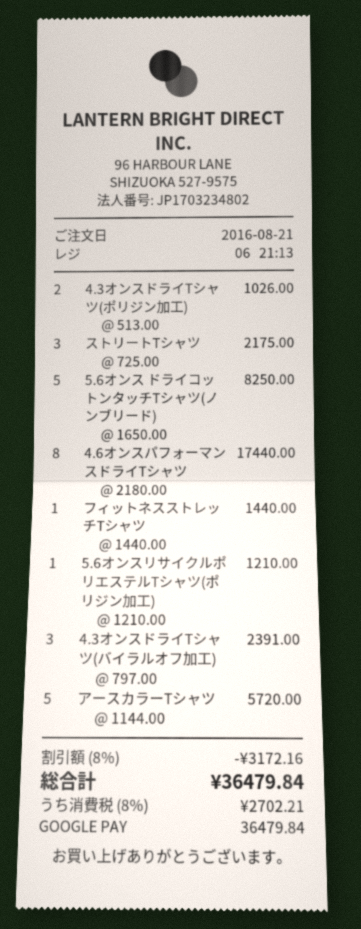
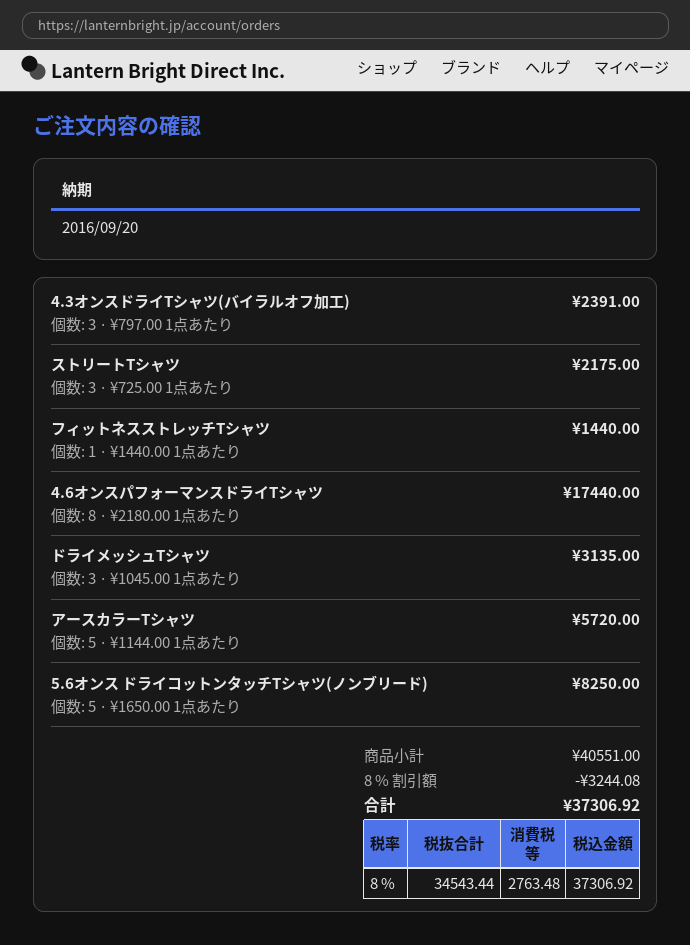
4.3オンスドライTシャツ(ポリジン加工): 2 x 513.00 = 1026.00 -> none
5.6オンスリサイクルポリエステルTシャツ(ポリジン加工): 1 x 1210.00 = 1210.00 -> none
ドライメッシュTシャツ: none -> 3 x 1045.00 = 3135.00
discount: 8% = 3172.16 -> 8% = 3244.08
tax: 8% = 2702.21 -> 8% = 2763.48
total: 36479.84 -> 37306.92

